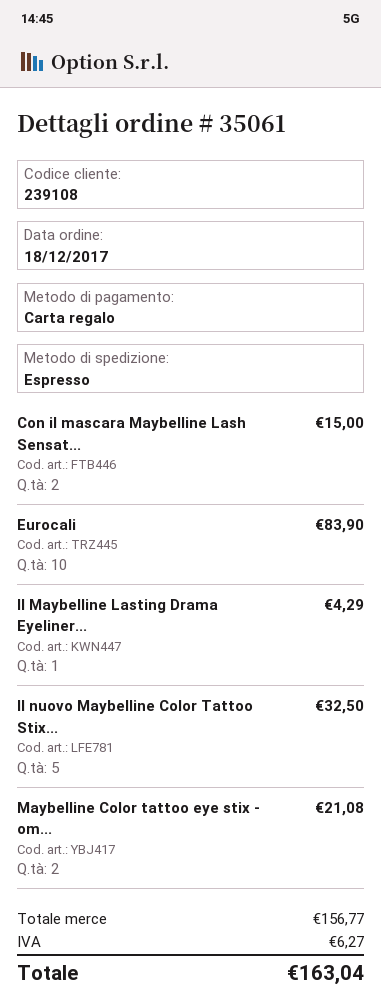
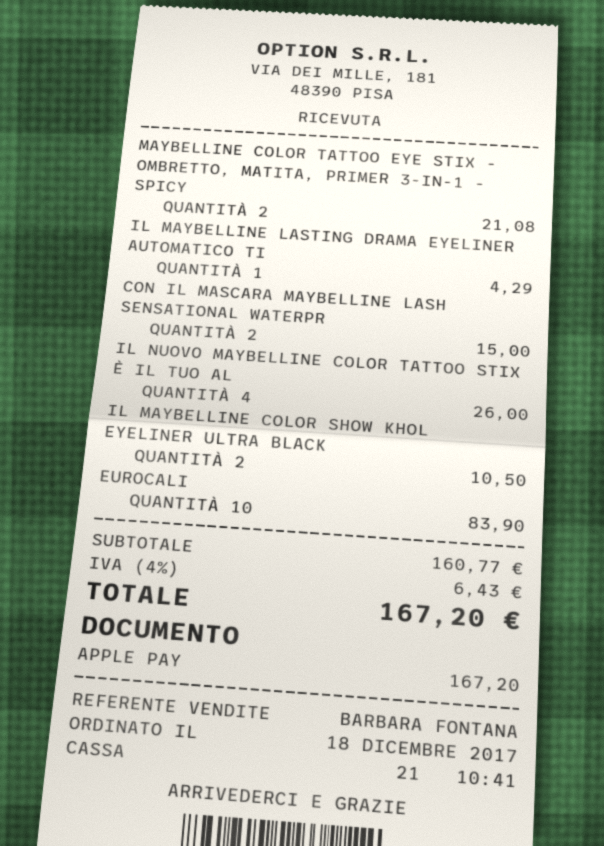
payment method: gift card -> Apple Pay
Il nuovo Maybelline Color Tattoo Stix...: 5 for 32.50 -> 4 for 26.00
IL MAYBELLINE COLOR SHOW KHOL EYELINER ULTRA BLACK: none -> 2 for 10.50
subtotal: 156.77 -> 160.77
tax: 6.27 -> 6.43
total: 163.04 -> 167.20

